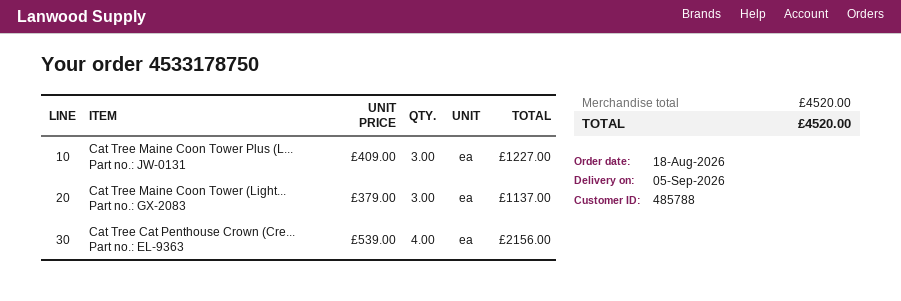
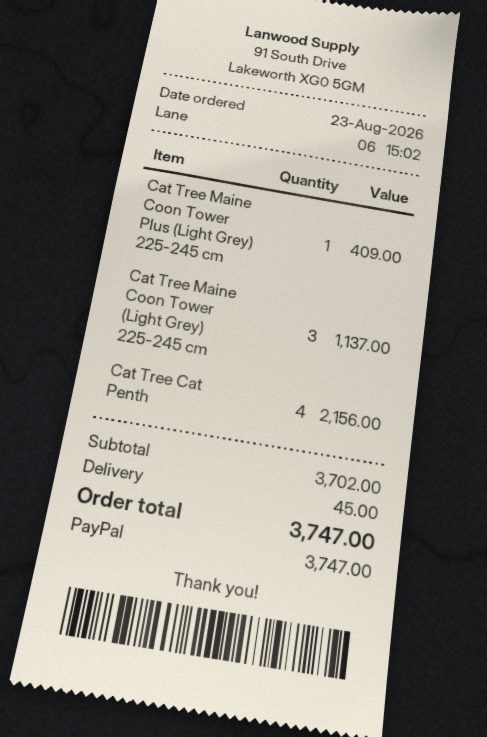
order date: 2026-08-18 -> 2026-08-23
Cat Tree Maine Coon Tower Plus (L...: 3 for 1227.00 -> 1 for 409.00
subtotal: 4520.00 -> 3702.00
shipping: none -> 45.00
total: 4520.00 -> 3747.00

